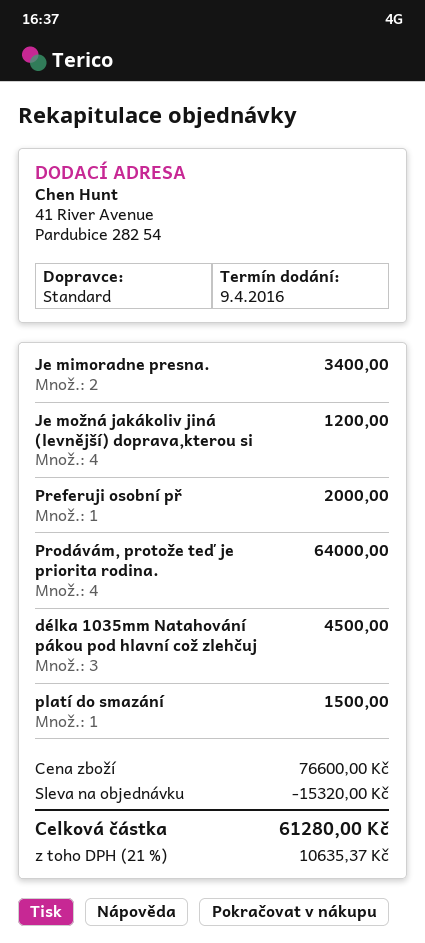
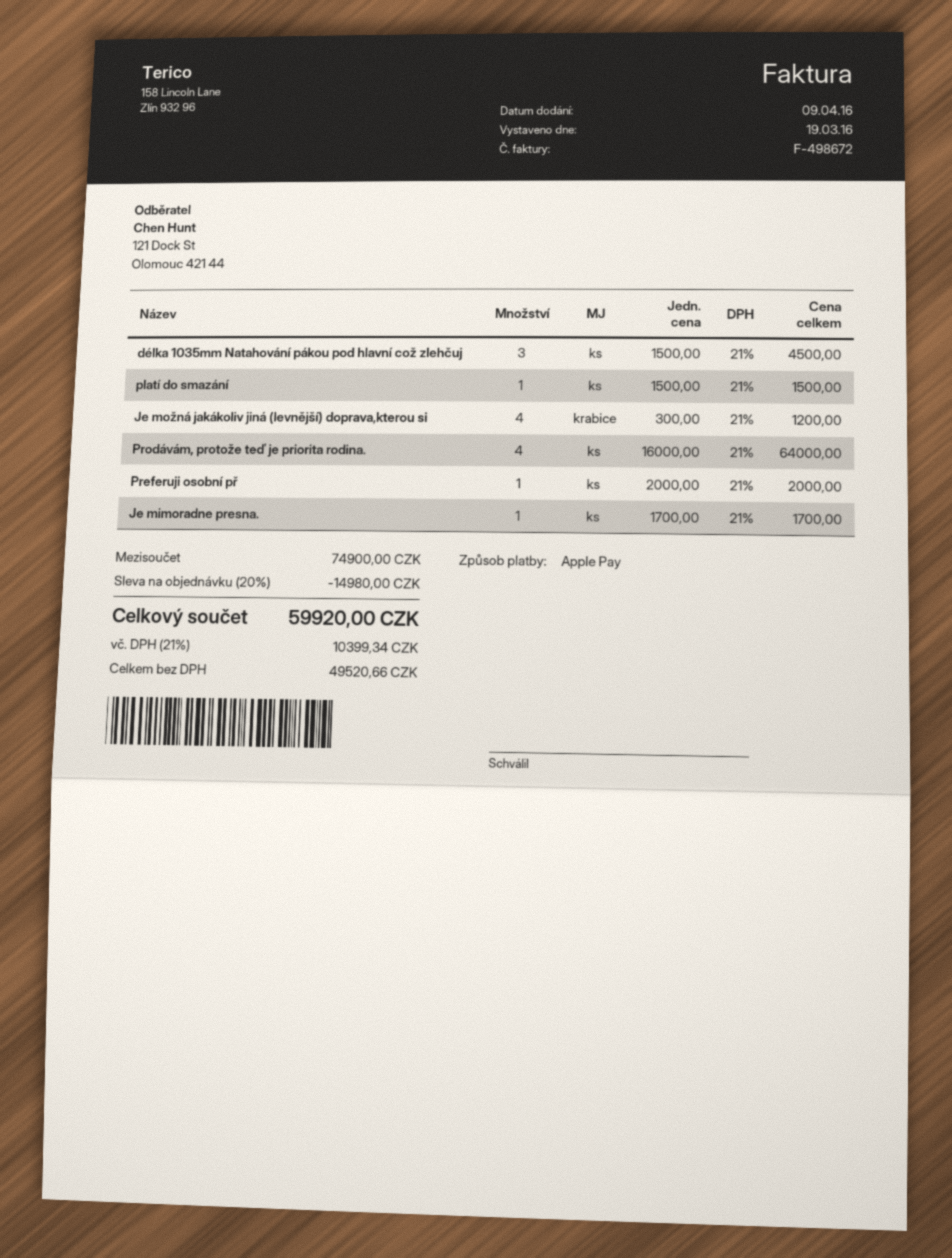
Je mimoradne presna.: 2 for 3400.00 -> 1 for 1700.00
subtotal: 76600.00 -> 74900.00
discount: 15320.00 -> 14980.00
tax: 21% = 10635.37 -> 21% = 10399.34
total: 61280.00 -> 59920.00

